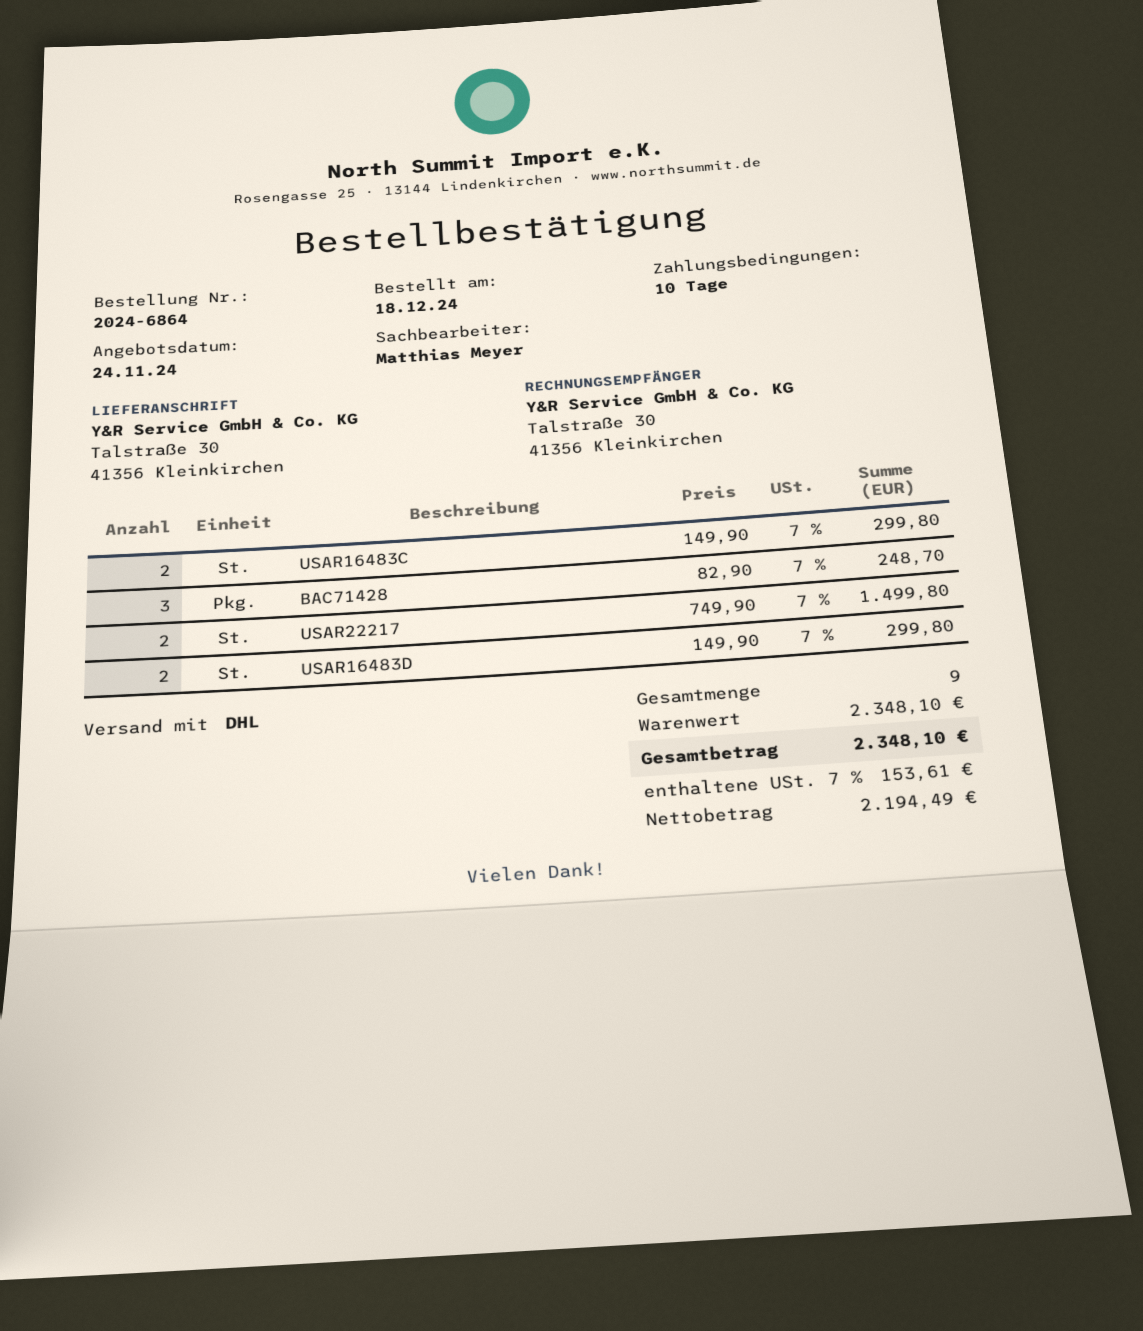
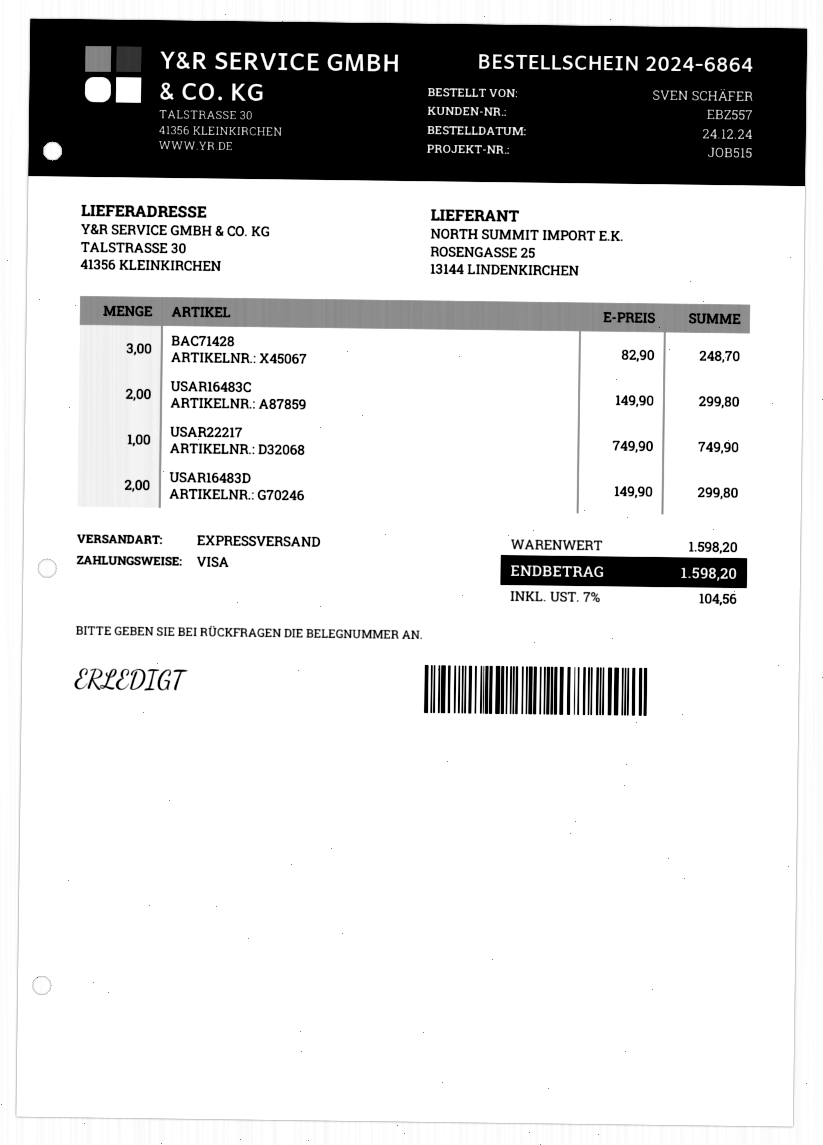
order date: 2024-12-18 -> 2024-12-24
shipping method: DHL -> express
USAR22217: 2 x 749.90 = 1499.80 -> 1 x 749.90 = 749.90
subtotal: 2348.10 -> 1598.20
tax: 7% = 153.61 -> 7% = 104.56
total: 2348.10 -> 1598.20

